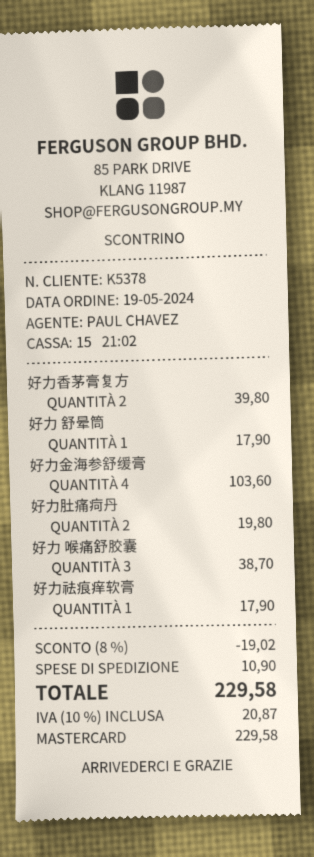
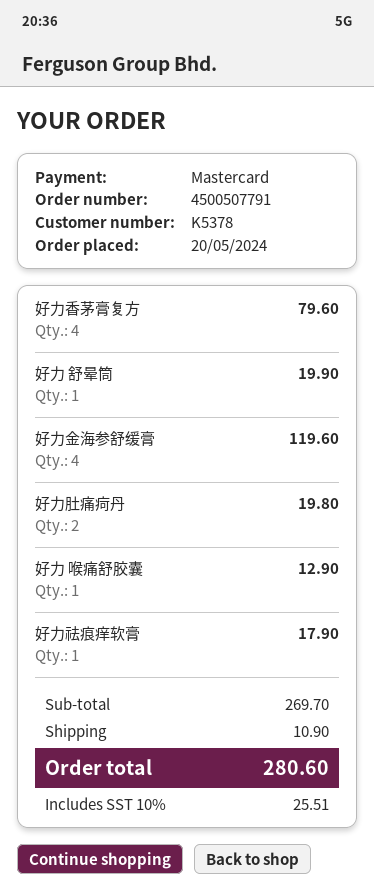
order date: 2024-05-19 -> 2024-05-20
好力香茅膏复方: 2 for 39.80 -> 4 for 79.60
好力 舒晕筒: 1 for 17.90 -> 1 for 19.90
好力金海参舒缓膏: 4 for 103.60 -> 4 for 119.60
好力 喉痛舒胶囊: 3 for 38.70 -> 1 for 12.90
discount: 8% = 19.02 -> none
tax: 10% = 20.87 -> 10% = 25.51
total: 229.58 -> 280.60

